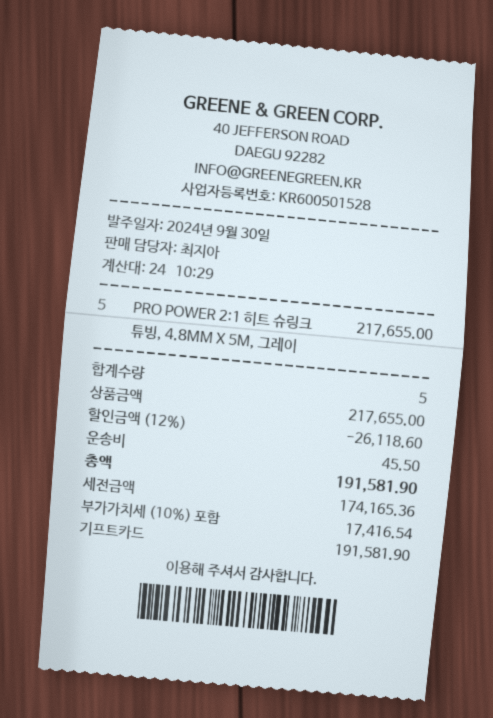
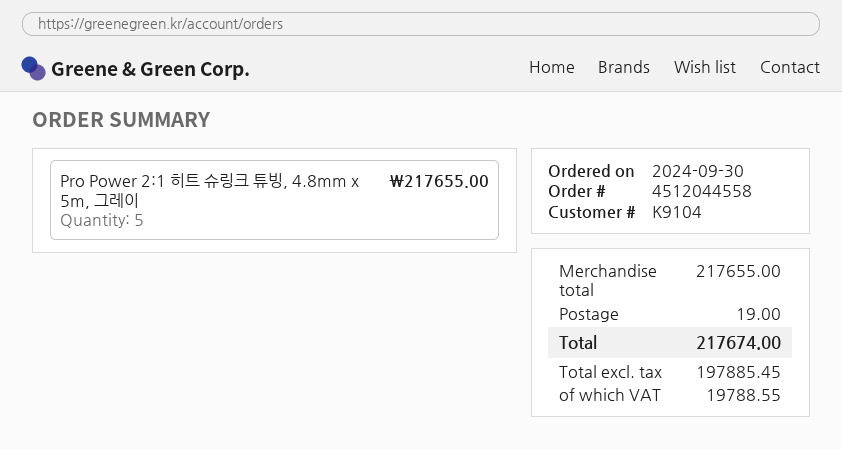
discount: 12% = 26118.60 -> none
shipping: 45.50 -> 19.00
net: 174165.36 -> 197885.45
tax: 17416.54 -> 19788.55
total: 191581.90 -> 217674.00

